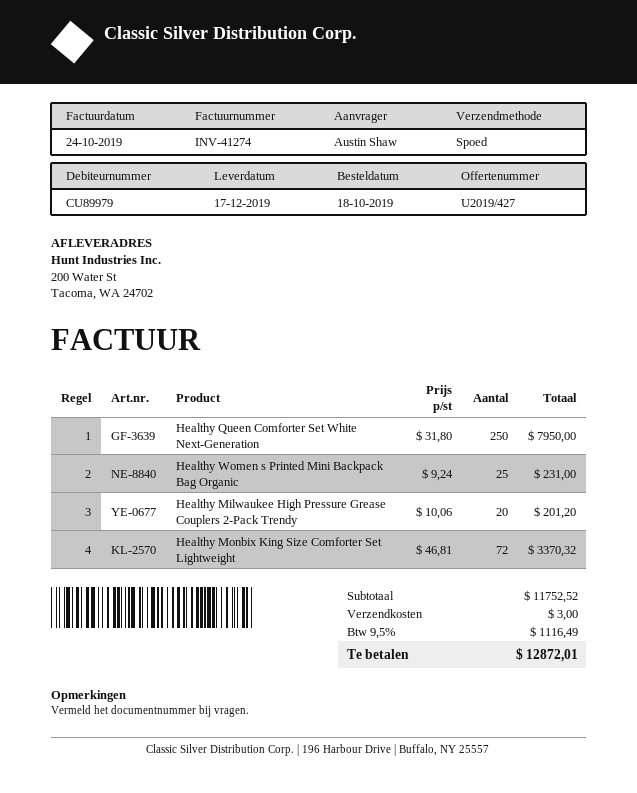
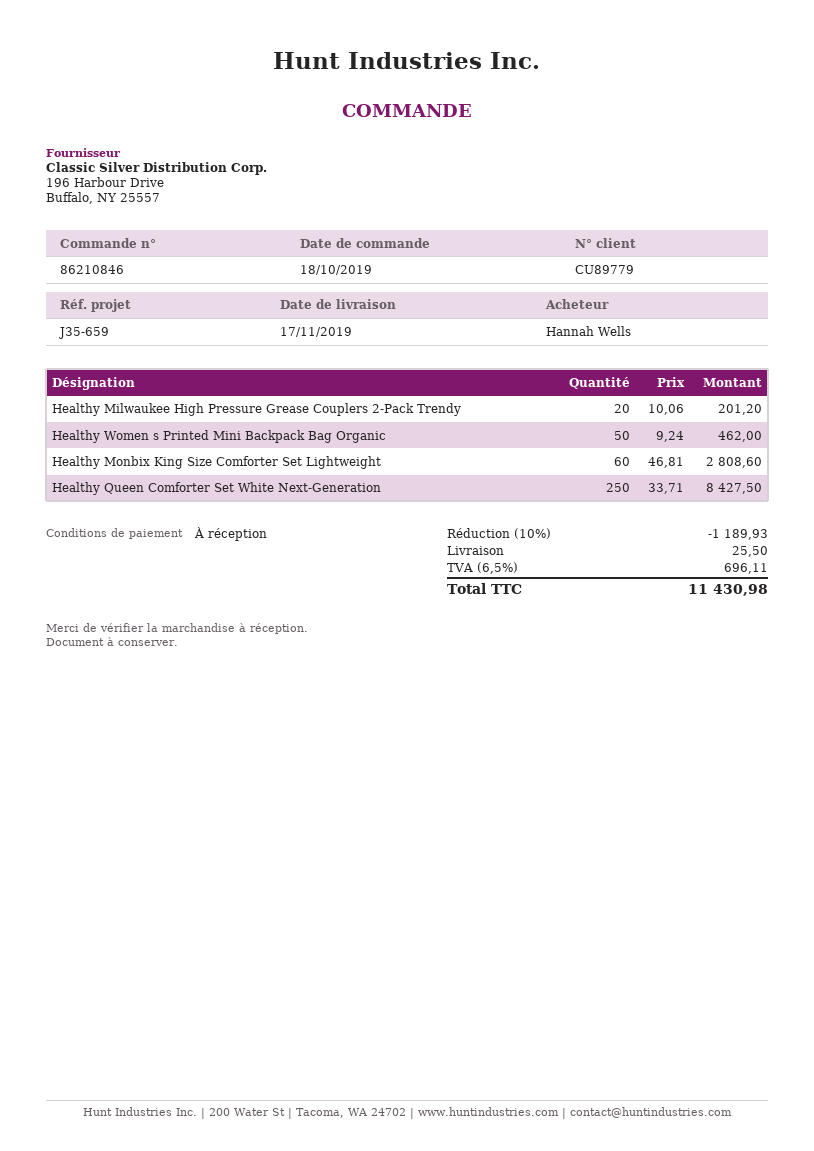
delivery date: 2019-12-17 -> 2019-11-17
customer number: CU89979 -> CU89779
ordered by: Austin Shaw -> Hannah Wells
Healthy Queen Comforter Set White Next-Generation: 250 x 31.80 = 7950.00 -> 250 x 33.71 = 8427.50
Healthy Women s Printed Mini Backpack Bag Organic: 25 x 9.24 = 231.00 -> 50 x 9.24 = 462.00
Healthy Monbix King Size Comforter Set Lightweight: 72 x 46.81 = 3370.32 -> 60 x 46.81 = 2808.60
discount: none -> 10% = 1189.93
shipping: 3.00 -> 25.50
tax: 9.5% = 1116.49 -> 6.5% = 696.11
total: 12872.01 -> 11430.98

